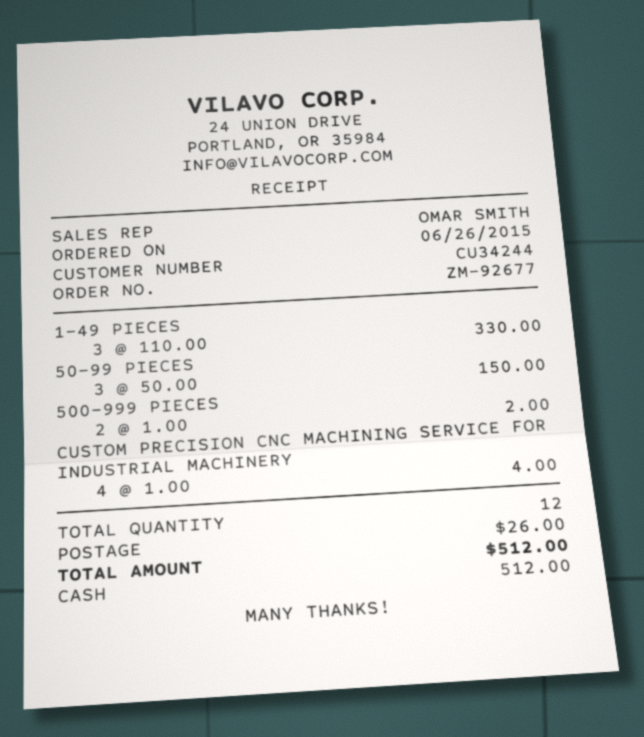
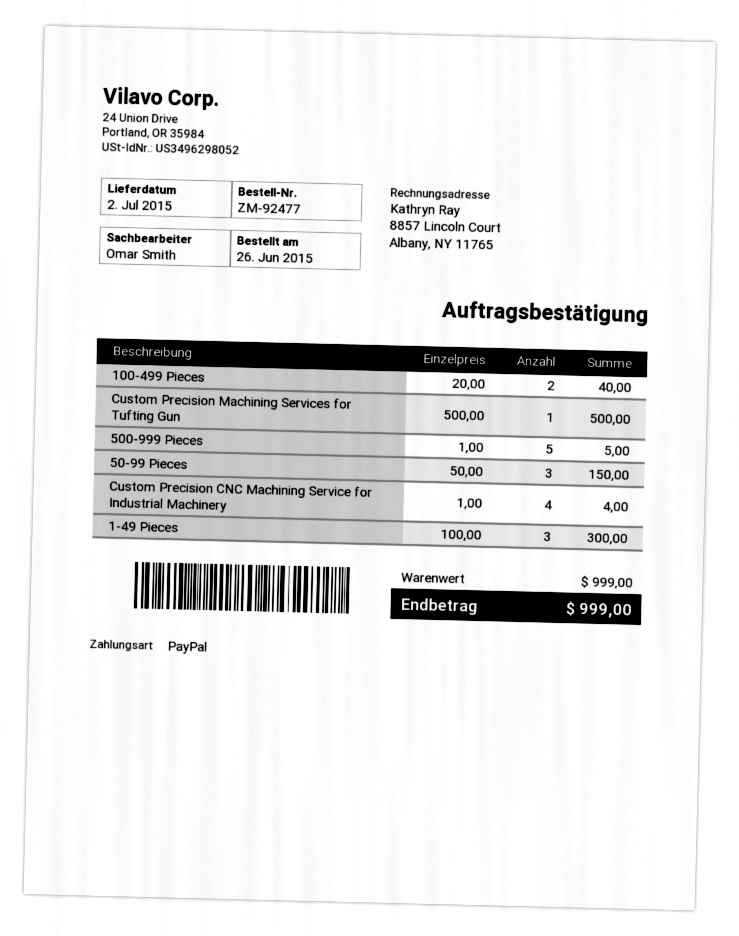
order number: ZM-92677 -> ZM-92477
payment method: cash -> PayPal
1-49 PIECES: 3 x 110.00 = 330.00 -> 3 x 100.00 = 300.00
500-999 PIECES: 2 x 1.00 = 2.00 -> 5 x 1.00 = 5.00
100-499 Pieces: none -> 2 x 20.00 = 40.00
Custom Precision Machining Services for Tufting Gun: none -> 1 x 500.00 = 500.00
shipping: 26.00 -> none
total: 512.00 -> 999.00

